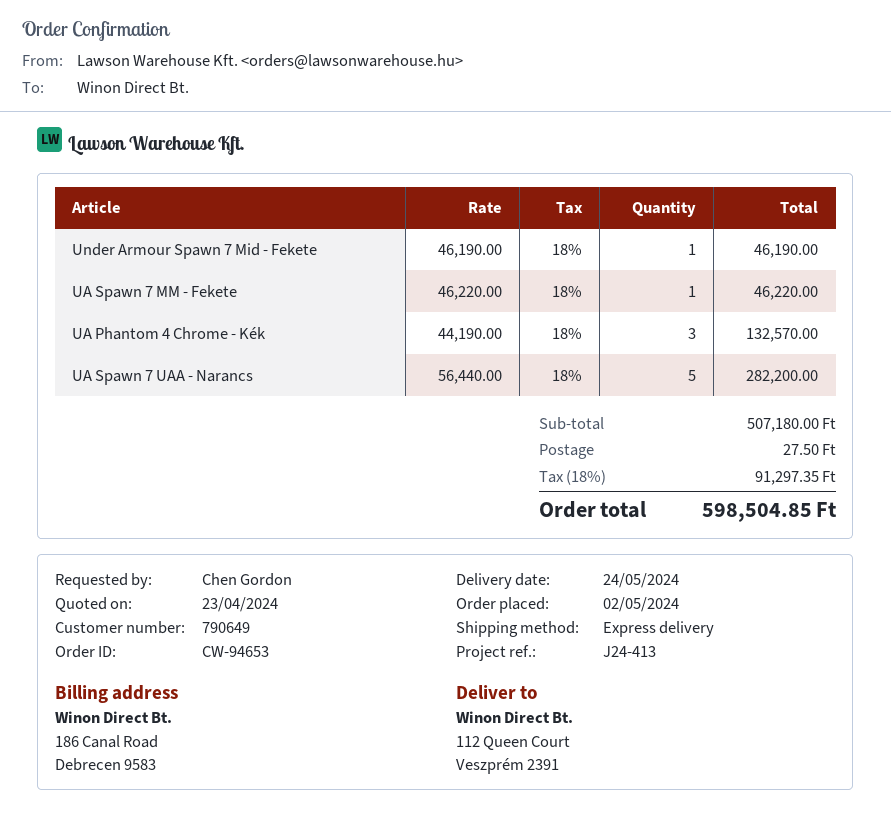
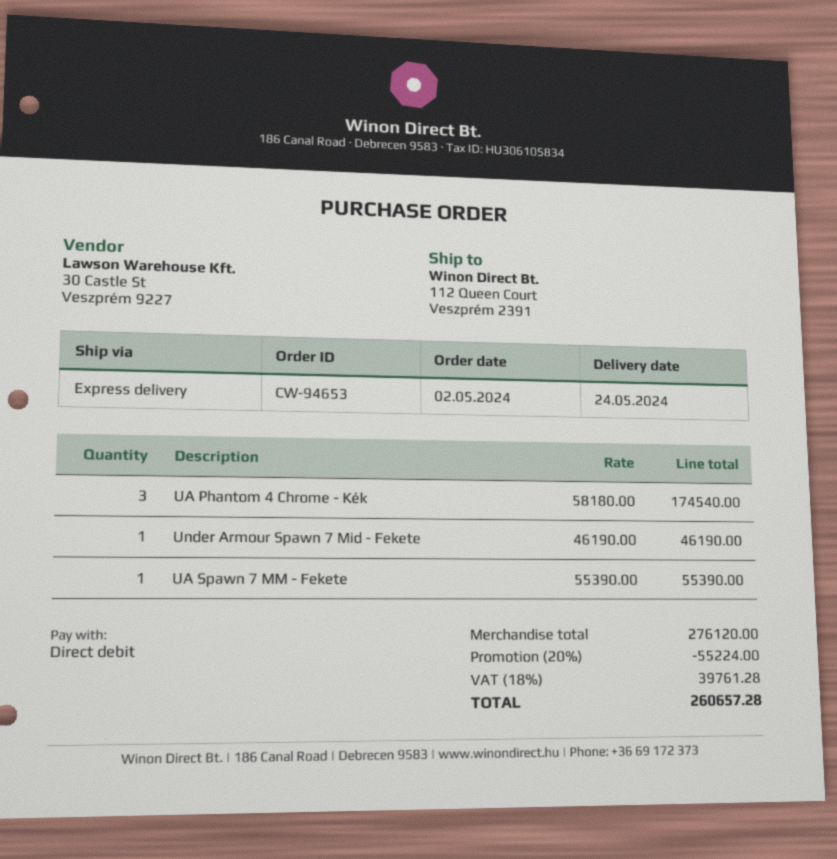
UA Spawn 7 MM - Fekete: 1 x 46220.00 = 46220.00 -> 1 x 55390.00 = 55390.00
UA Phantom 4 Chrome - Kék: 3 x 44190.00 = 132570.00 -> 3 x 58180.00 = 174540.00
UA Spawn 7 UAA - Narancs: 5 x 56440.00 = 282200.00 -> none
subtotal: 507180.00 -> 276120.00
discount: none -> 20% = 55224.00
shipping: 27.50 -> none
tax: 18% = 91297.35 -> 18% = 39761.28
total: 598504.85 -> 260657.28

